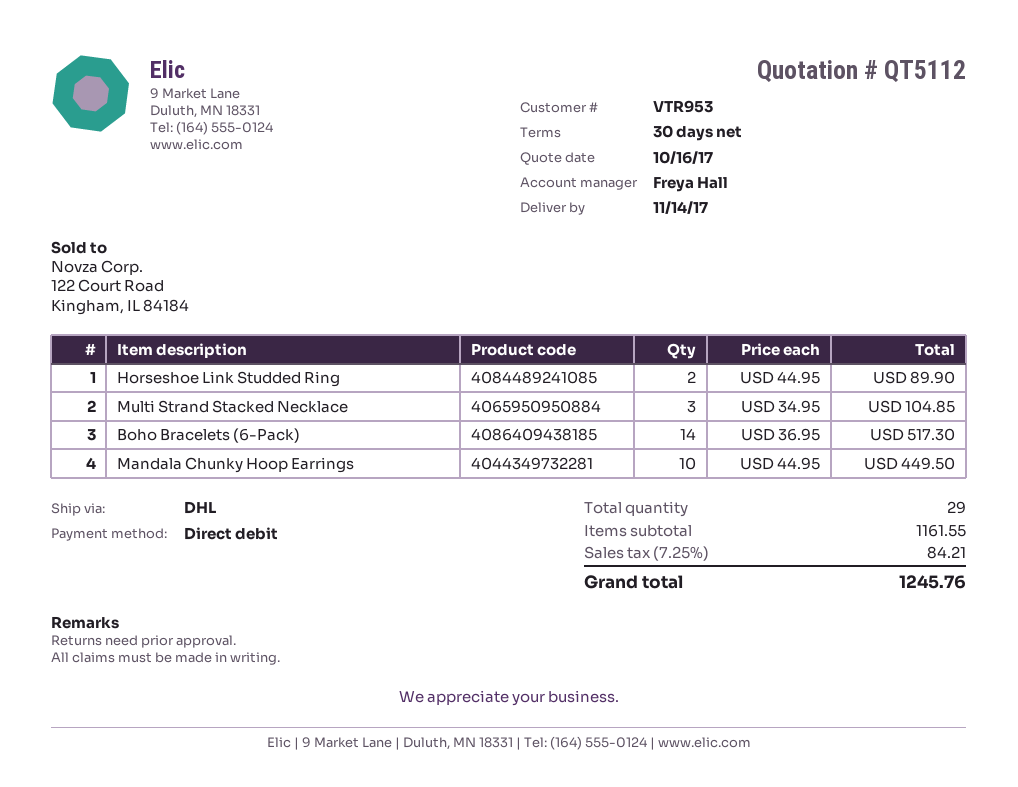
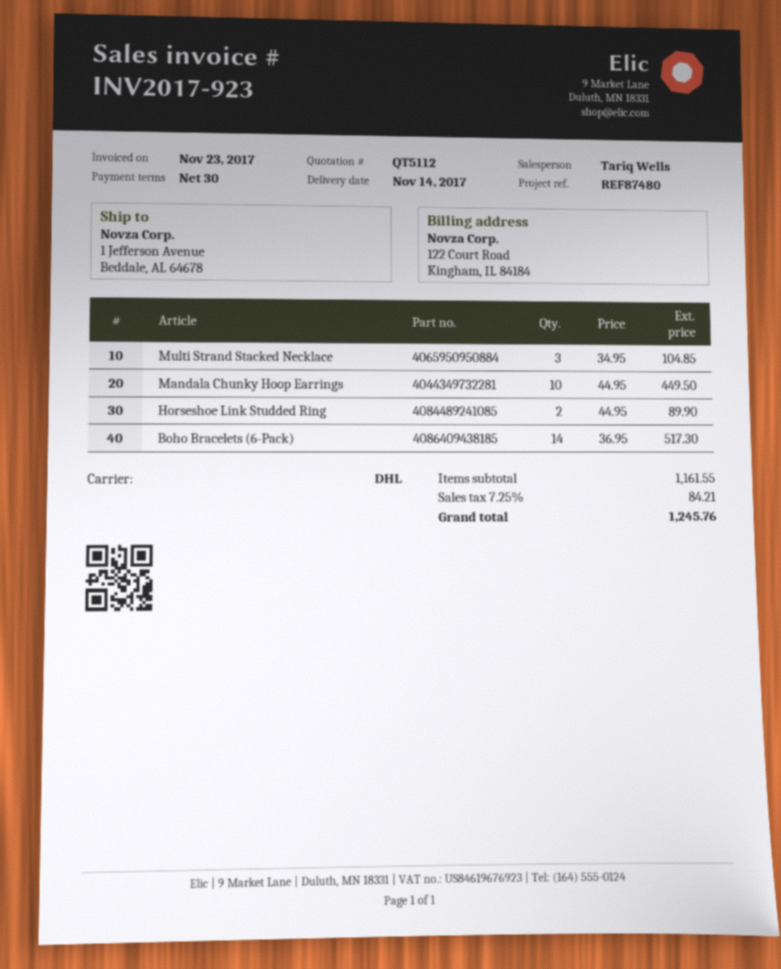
sales rep: Freya Hall -> Tariq Wells

